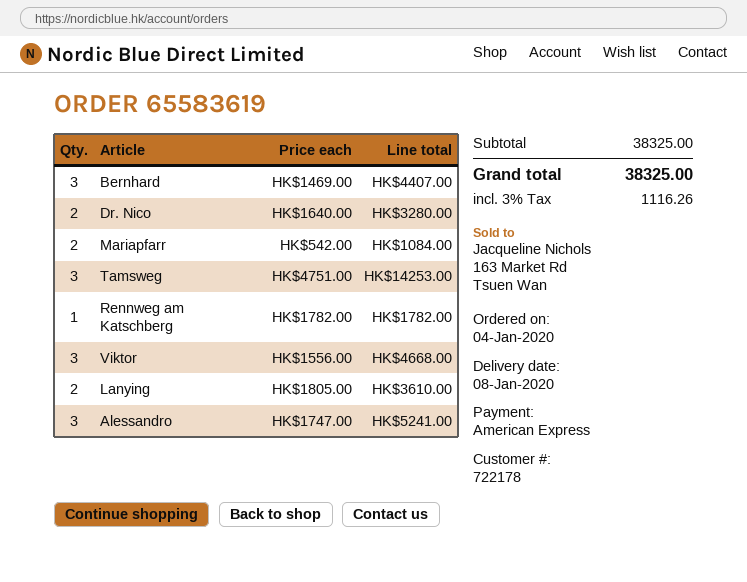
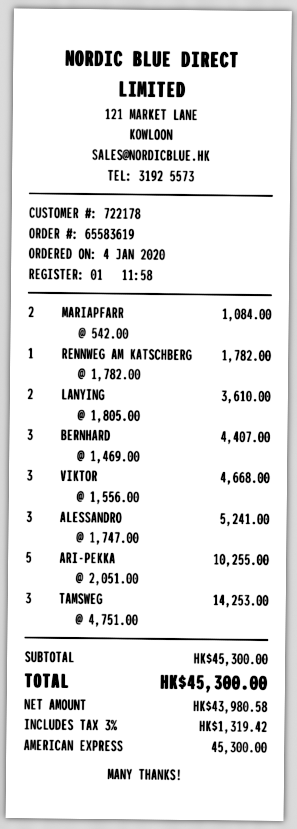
Dr. Nico: 2 x 1640.00 = 3280.00 -> none
ARI-PEKKA: none -> 5 x 2051.00 = 10255.00
subtotal: 38325.00 -> 45300.00
tax: 3% = 1116.26 -> 3% = 1319.42
total: 38325.00 -> 45300.00

